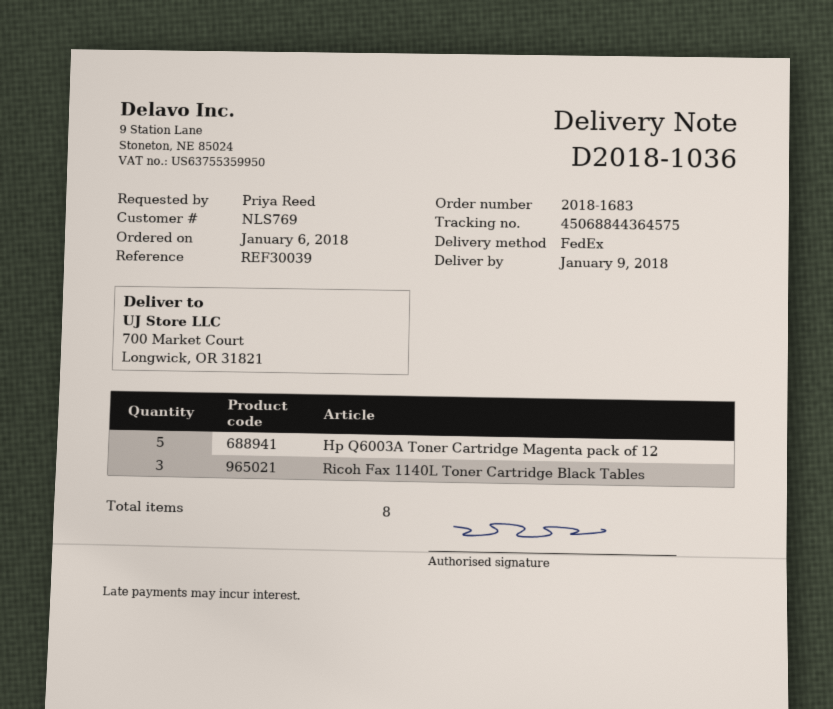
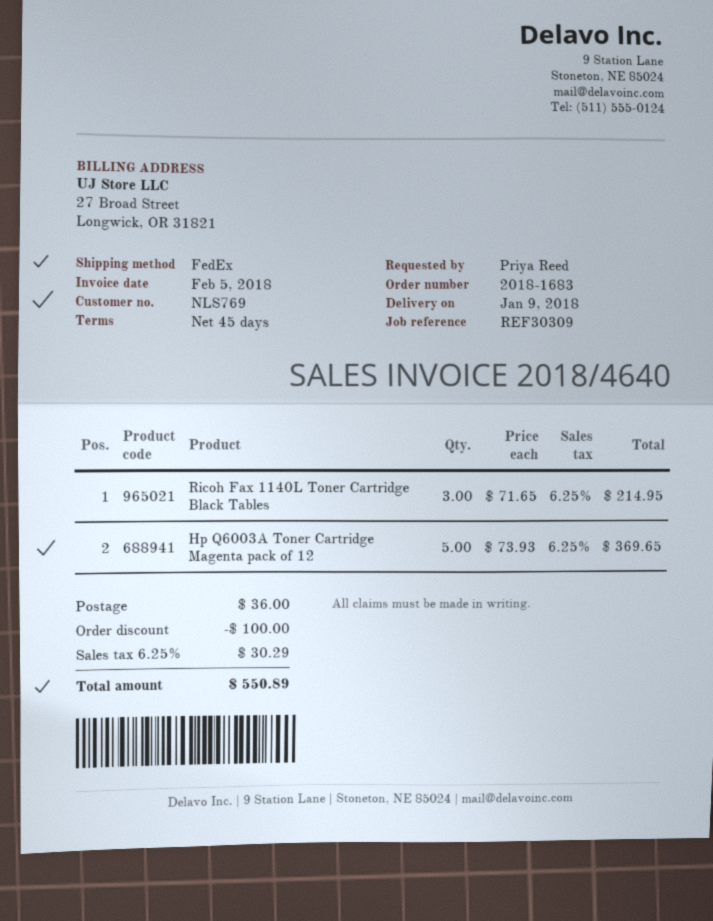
reference: REF30039 -> REF30309

